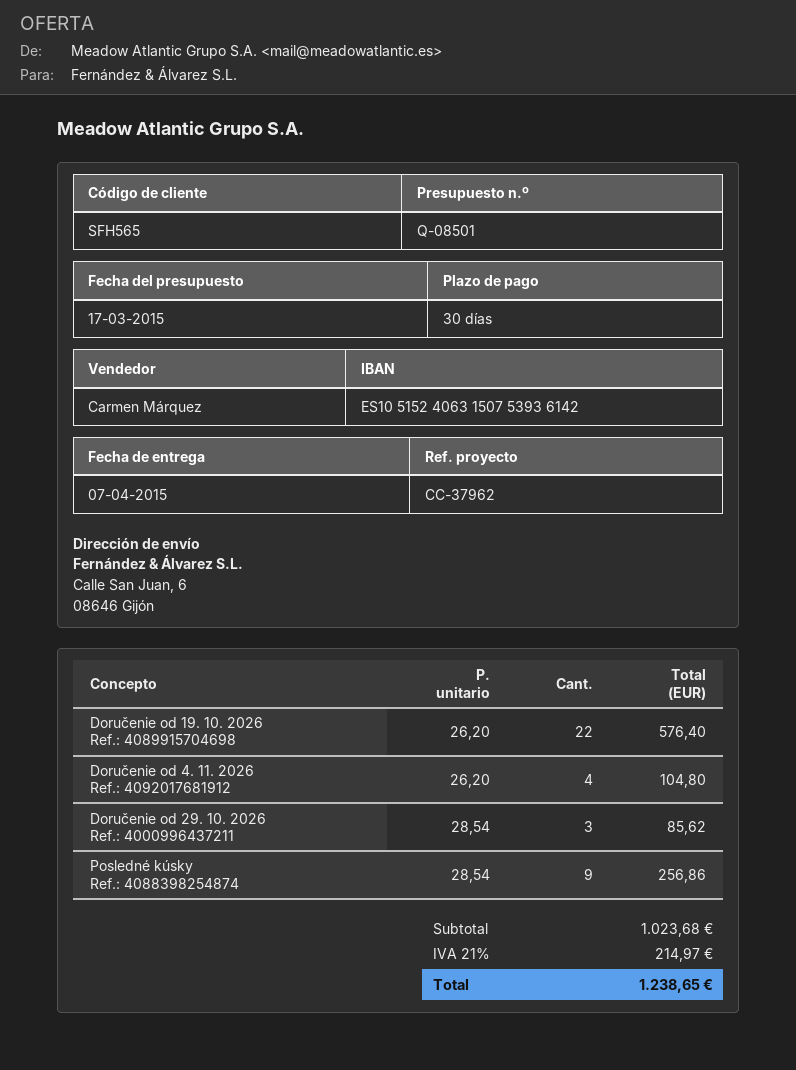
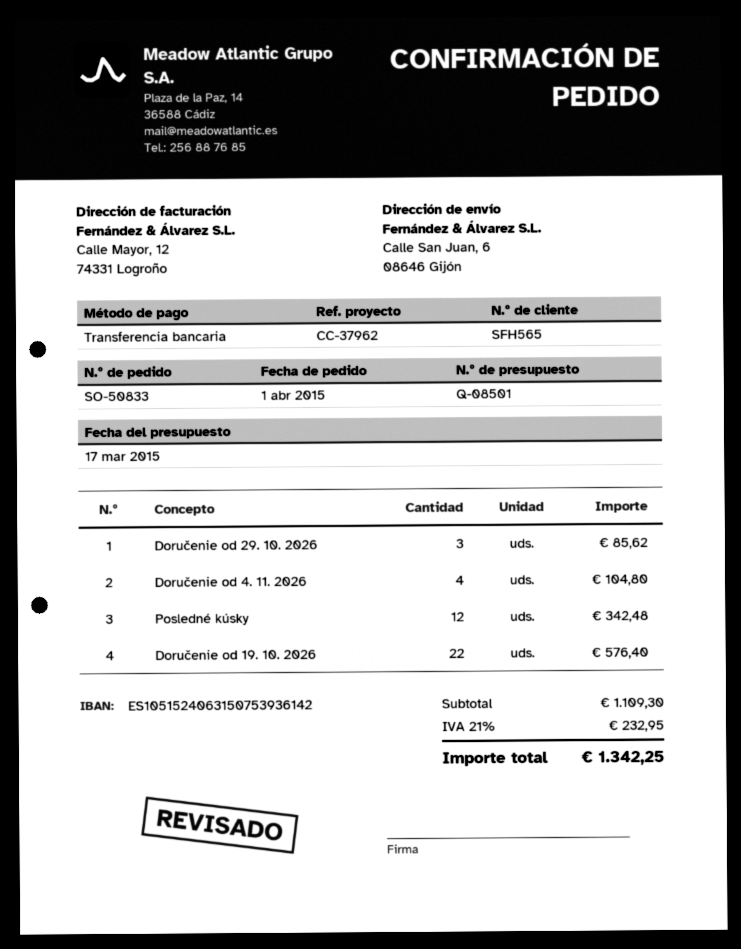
Posledné kúsky: 9 for 256.86 -> 12 for 342.48
subtotal: 1023.68 -> 1109.30
tax: 21% = 214.97 -> 21% = 232.95
total: 1238.65 -> 1342.25

